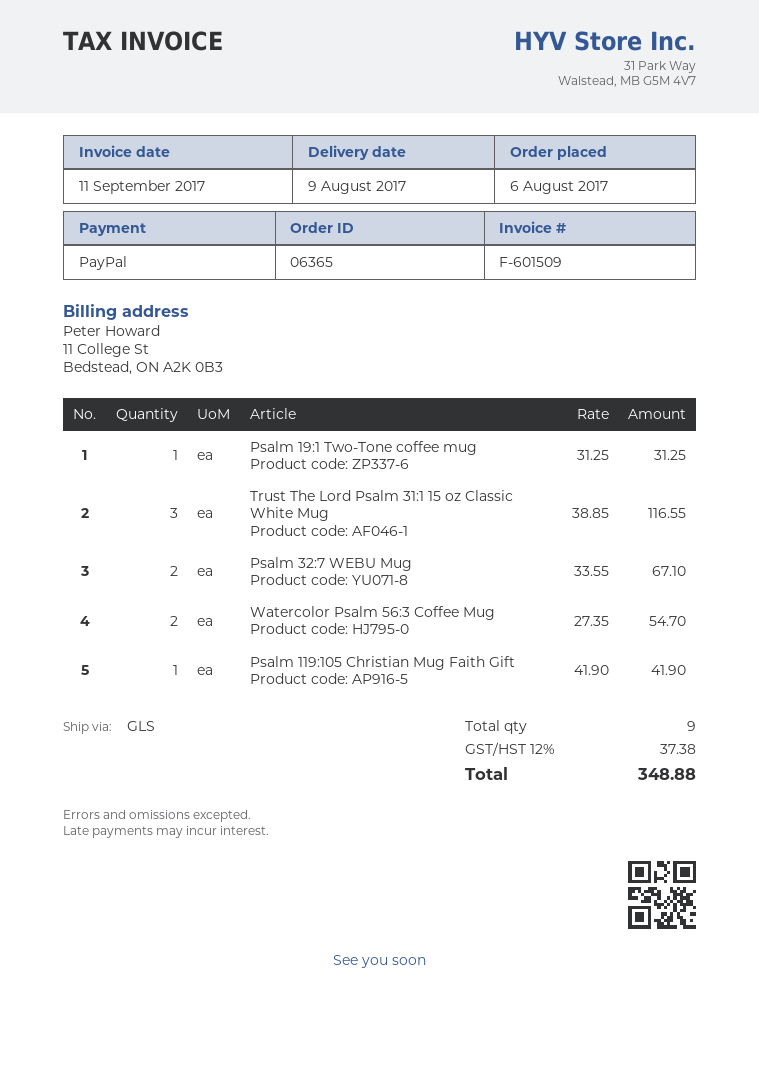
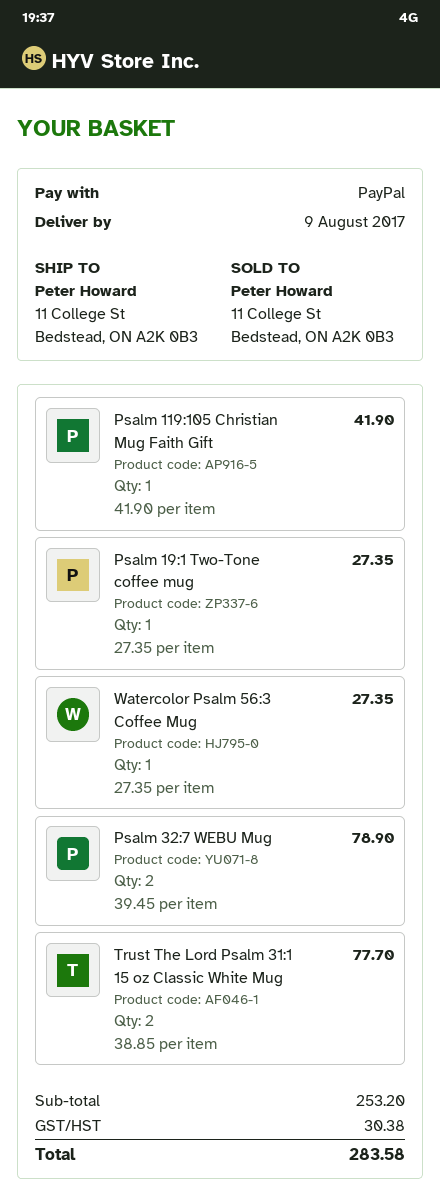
Psalm 19:1 Two-Tone coffee mug: 1 x 31.25 = 31.25 -> 1 x 27.35 = 27.35
Trust The Lord Psalm 31:1 15 oz Classic White Mug: 3 x 38.85 = 116.55 -> 2 x 38.85 = 77.70
Psalm 32:7 WEBU Mug: 2 x 33.55 = 67.10 -> 2 x 39.45 = 78.90
Watercolor Psalm 56:3 Coffee Mug: 2 x 27.35 = 54.70 -> 1 x 27.35 = 27.35
tax: 37.38 -> 30.38
total: 348.88 -> 283.58

